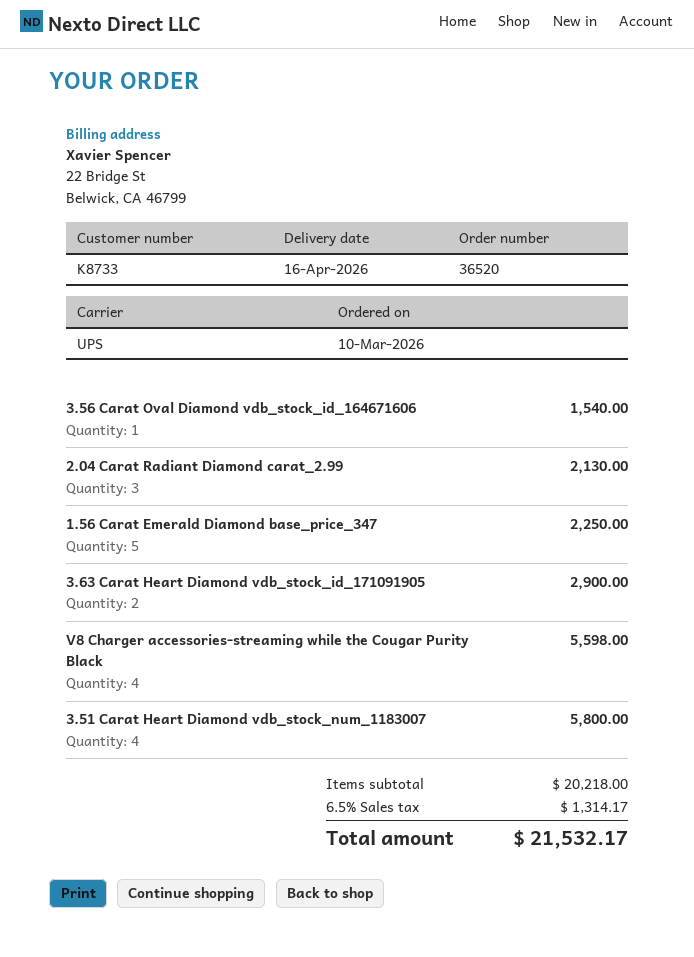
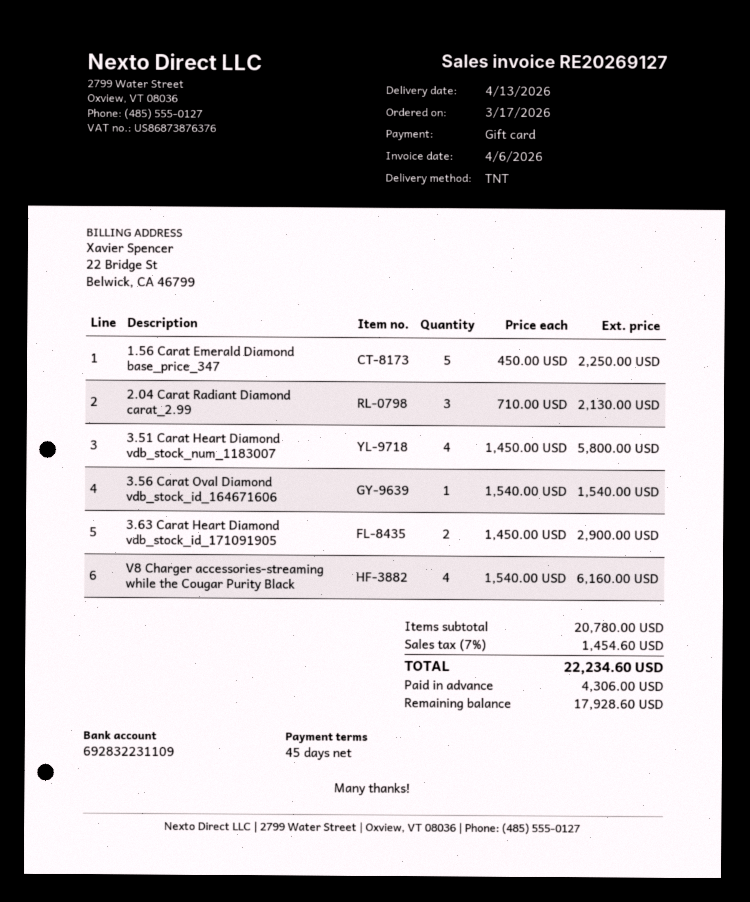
order date: 2026-03-10 -> 2026-03-17
delivery date: 2026-04-16 -> 2026-04-13
shipping method: UPS -> TNT
V8 Charger accessories-streaming while the Cougar Purity Black: 4 for 5598.00 -> 4 for 6160.00
subtotal: 20218.00 -> 20780.00
tax: 6.5% = 1314.17 -> 7% = 1454.60
total: 21532.17 -> 22234.60

